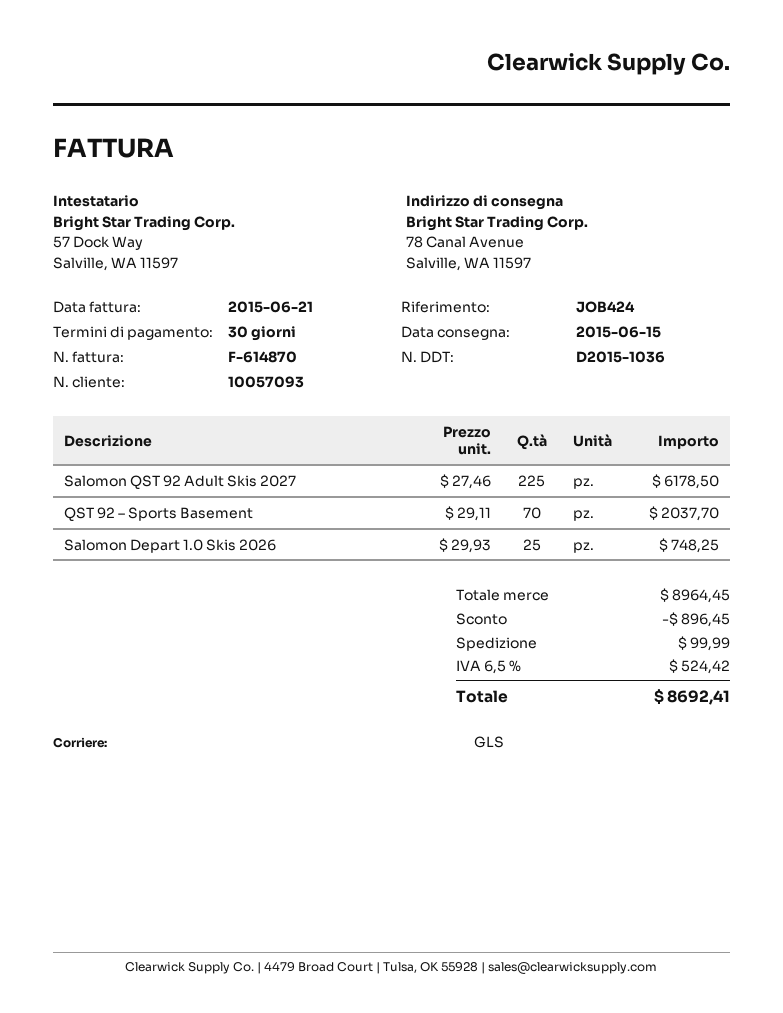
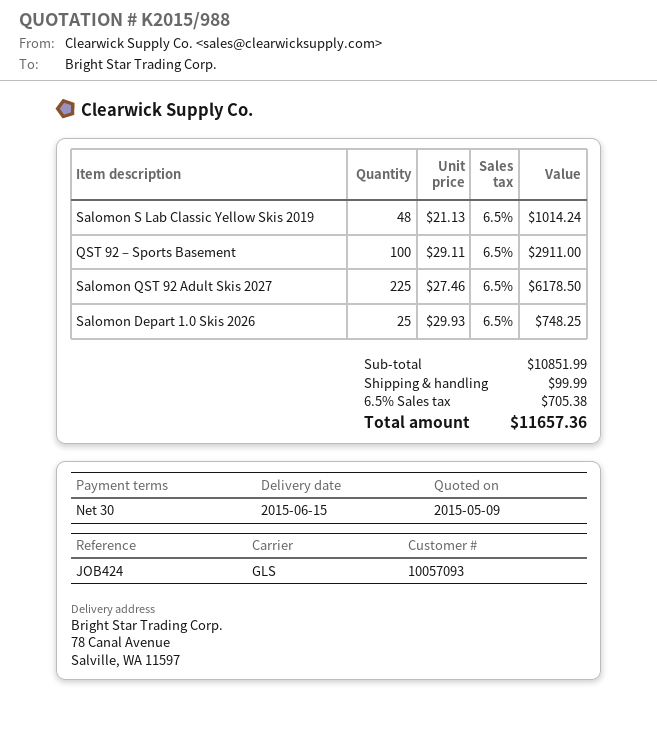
QST 92 – Sports Basement: 70 x 29.11 = 2037.70 -> 100 x 29.11 = 2911.00
Salomon S Lab Classic Yellow Skis 2019: none -> 48 x 21.13 = 1014.24
subtotal: 8964.45 -> 10851.99
discount: 896.45 -> none
tax: 6.5% = 524.42 -> 6.5% = 705.38
total: 8692.41 -> 11657.36

